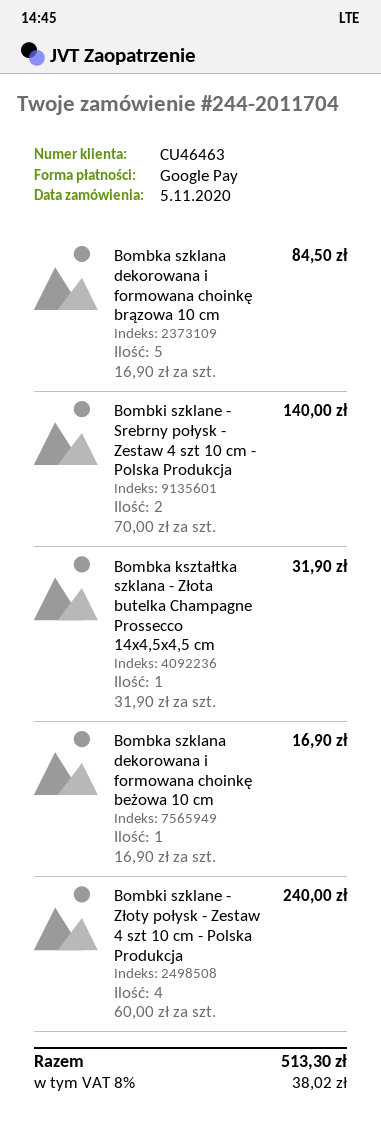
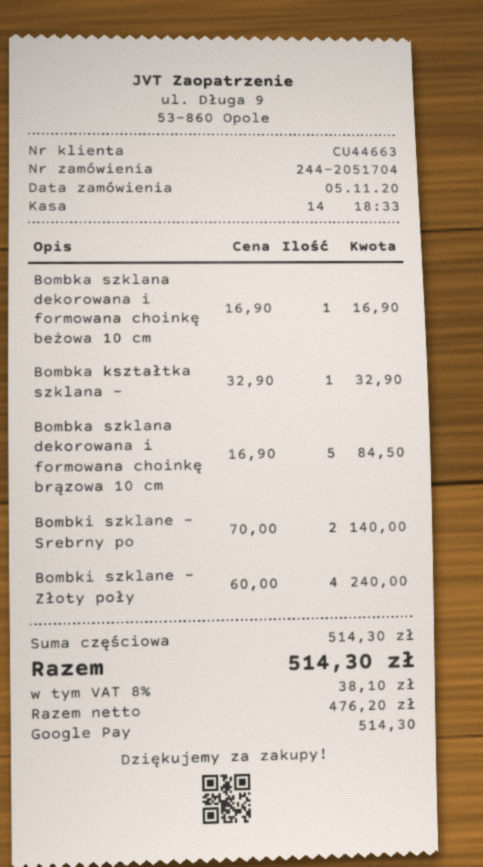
order number: 244-2011704 -> 244-2051704
customer number: CU46463 -> CU44663
Bombka kształtka szklana - Złota butelka Champagne Prossecco 14x4,5x4,5 cm: 1 x 31.90 = 31.90 -> 1 x 32.90 = 32.90
tax: 8% = 38.02 -> 8% = 38.10
total: 513.30 -> 514.30

